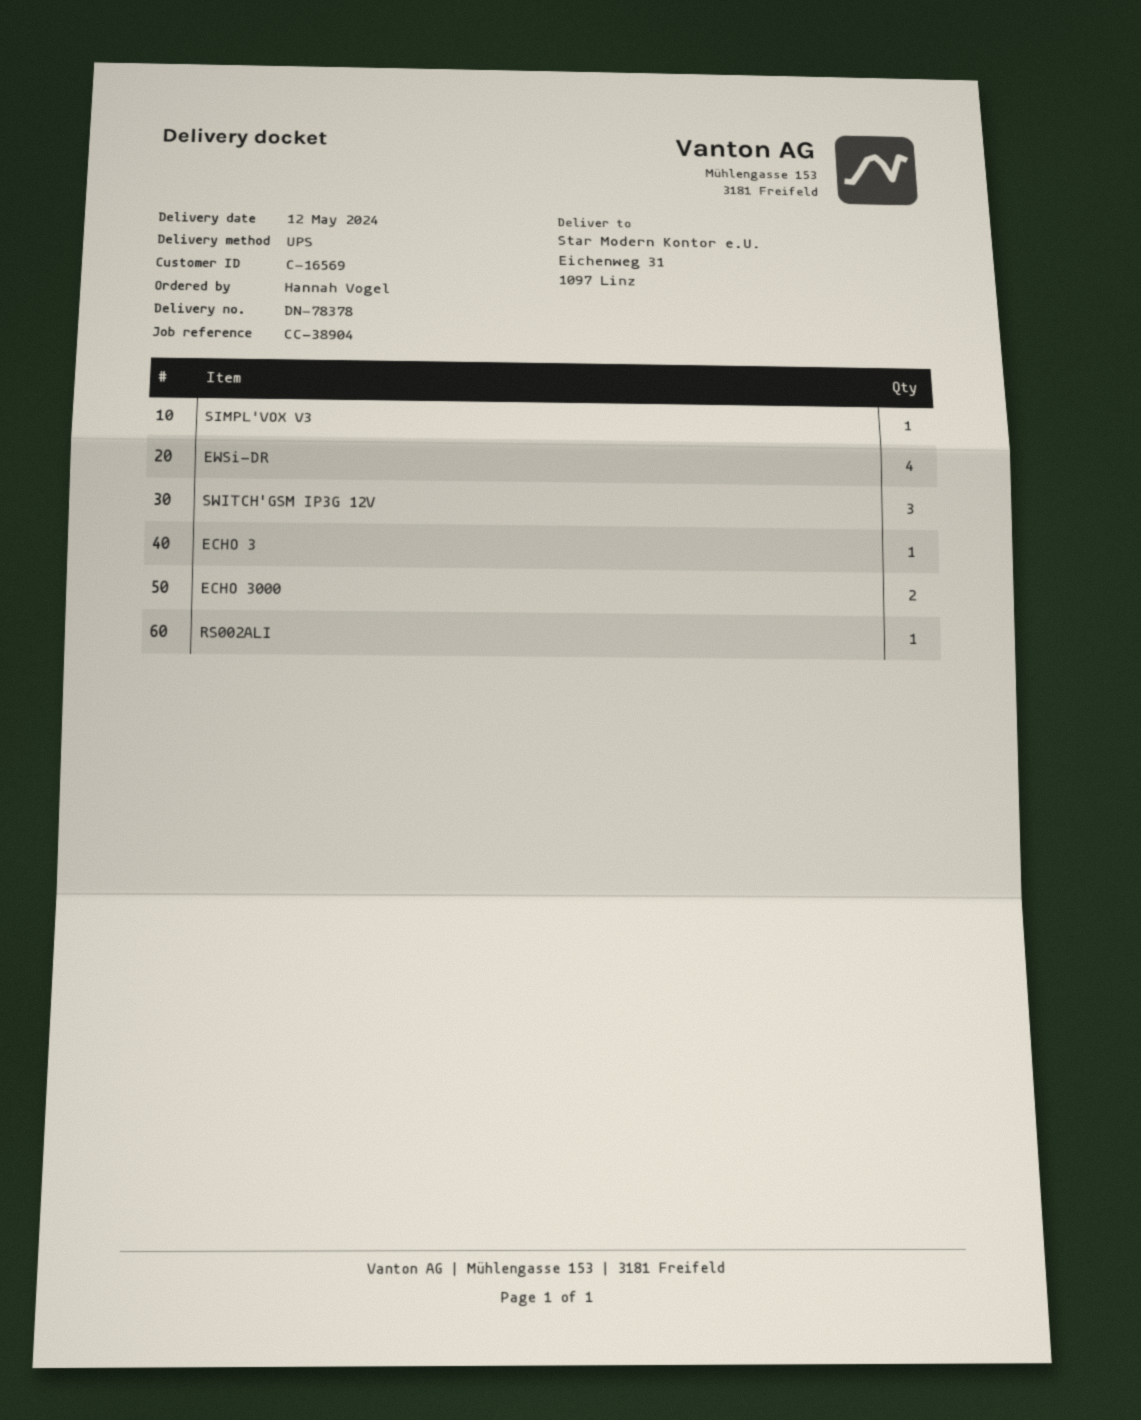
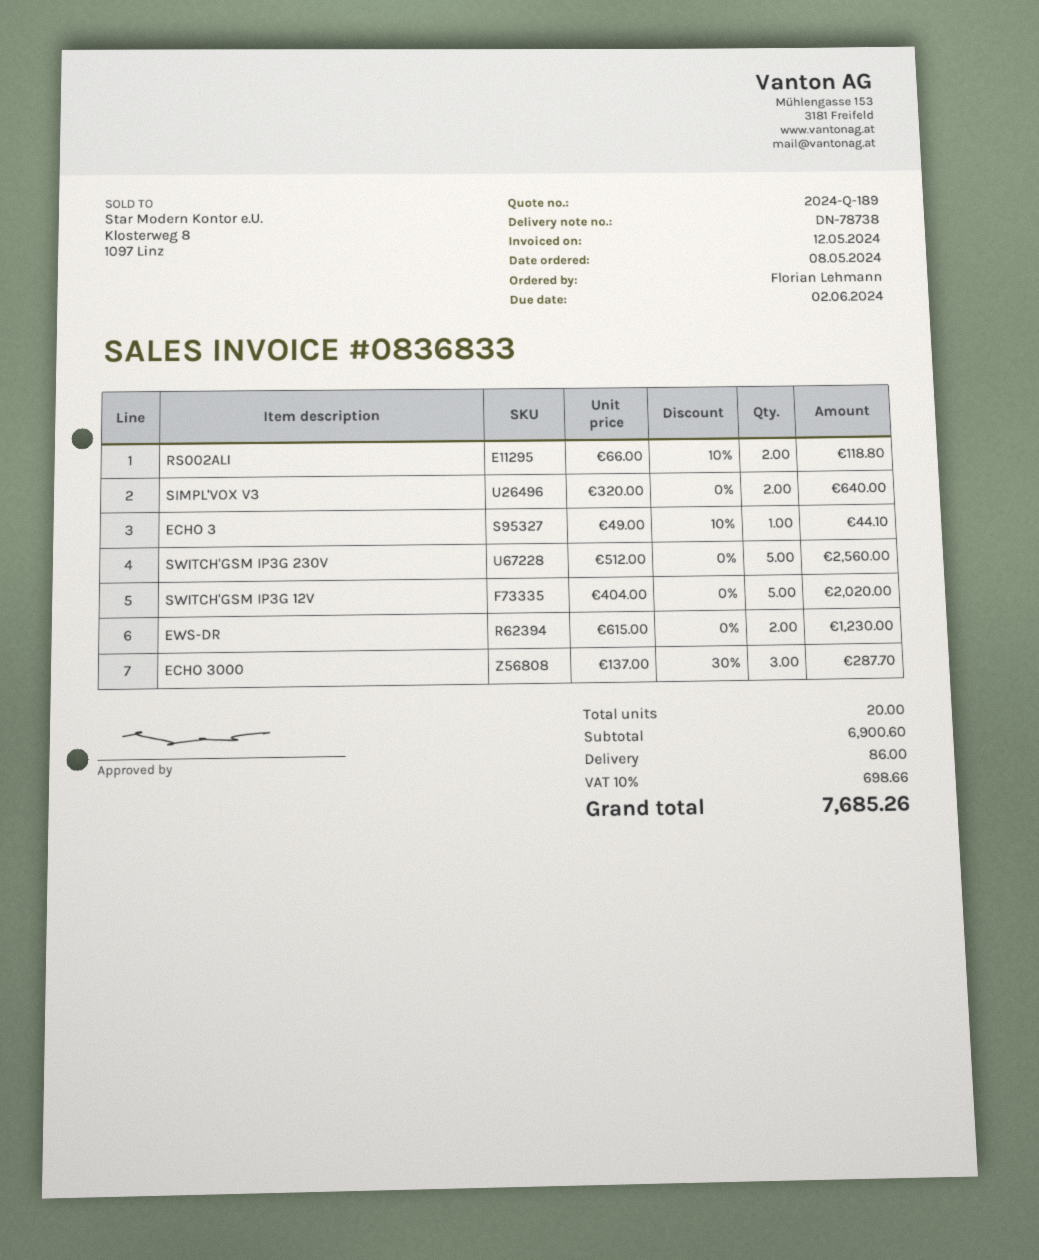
delivery note number: DN-78378 -> DN-78738
ordered by: Hannah Vogel -> Florian Lehmann
SIMPL'VOX V3: 1 -> 2
EWSi-DR: 4 -> none
SWITCH'GSM IP3G 12V: 3 -> 5
ECHO 3000: 2 -> 3
RS002ALI: 1 -> 2
SWITCH'GSM IP3G 230V: none -> 5
EWS-DR: none -> 2

